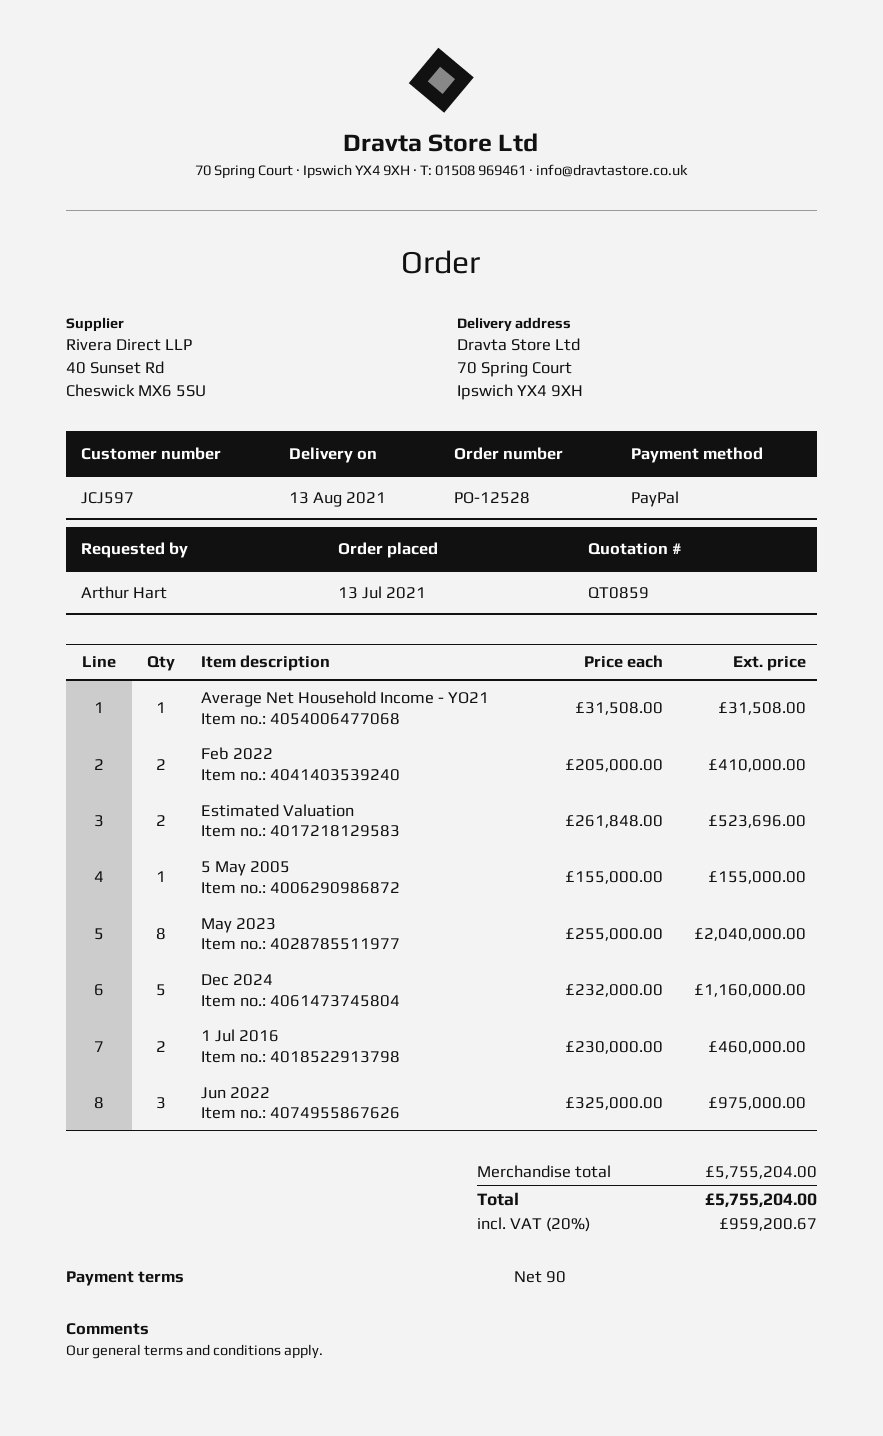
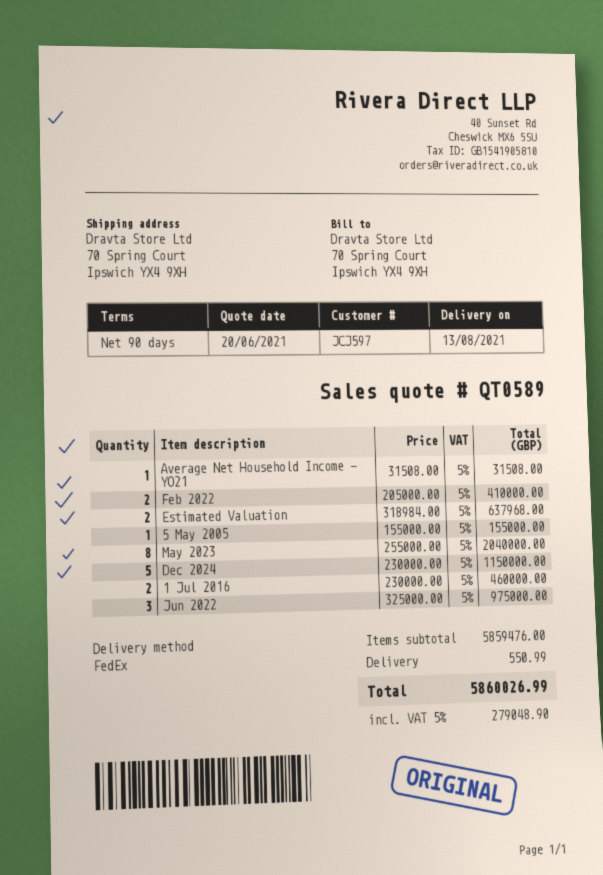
quote number: QT0859 -> QT0589
Estimated Valuation: 2 x 261848.00 = 523696.00 -> 2 x 318984.00 = 637968.00
Dec 2024: 5 x 232000.00 = 1160000.00 -> 5 x 230000.00 = 1150000.00
subtotal: 5755204.00 -> 5859476.00
shipping: none -> 550.99
tax: 20% = 959200.67 -> 5% = 279048.90
total: 5755204.00 -> 5860026.99

